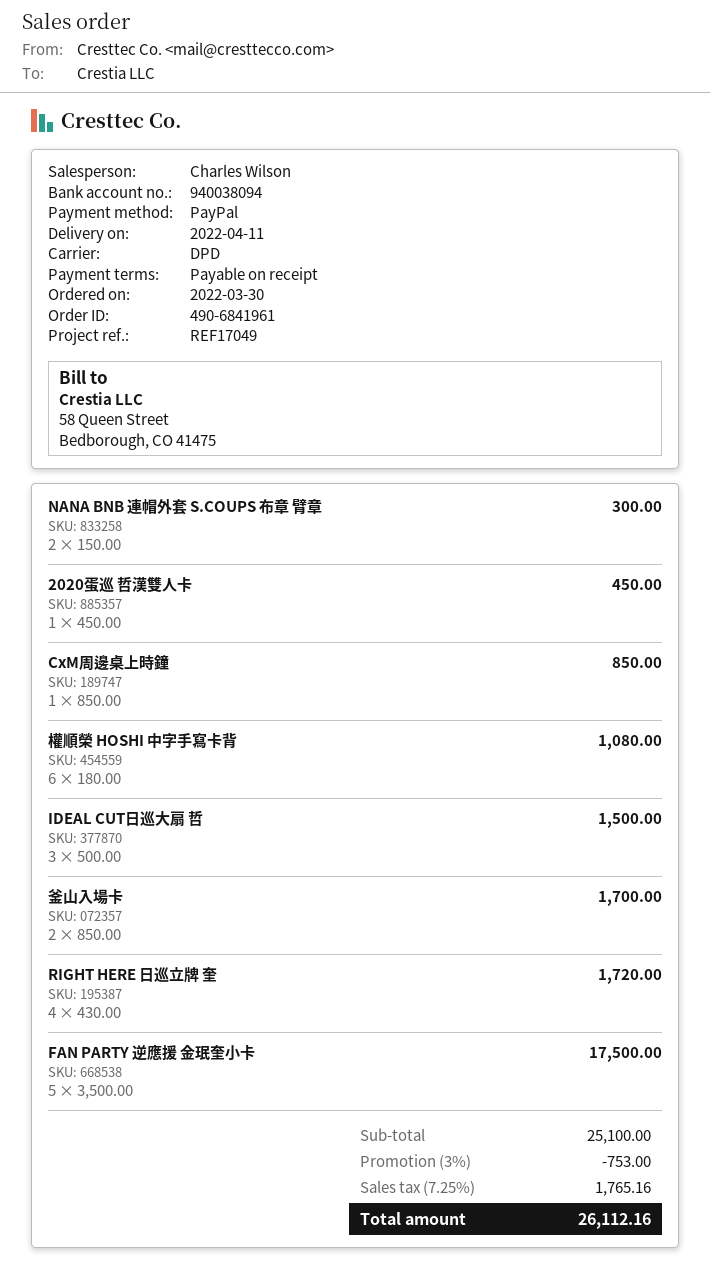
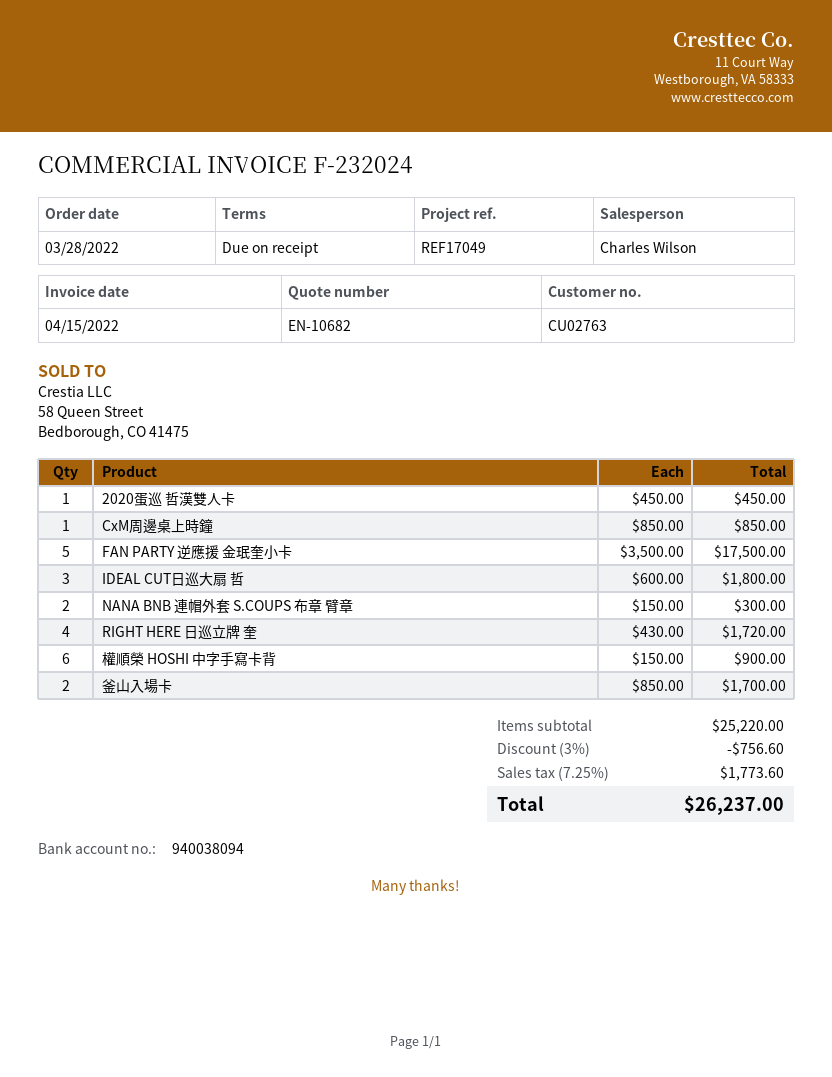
order date: 2022-03-30 -> 2022-03-28
權順榮 HOSHI 中字手寫卡背: 6 x 180.00 = 1080.00 -> 6 x 150.00 = 900.00
IDEAL CUT日巡大扇 哲: 3 x 500.00 = 1500.00 -> 3 x 600.00 = 1800.00
subtotal: 25100.00 -> 25220.00
discount: 3% = 753.00 -> 3% = 756.60
tax: 7.25% = 1765.16 -> 7.25% = 1773.60
total: 26112.16 -> 26237.00

